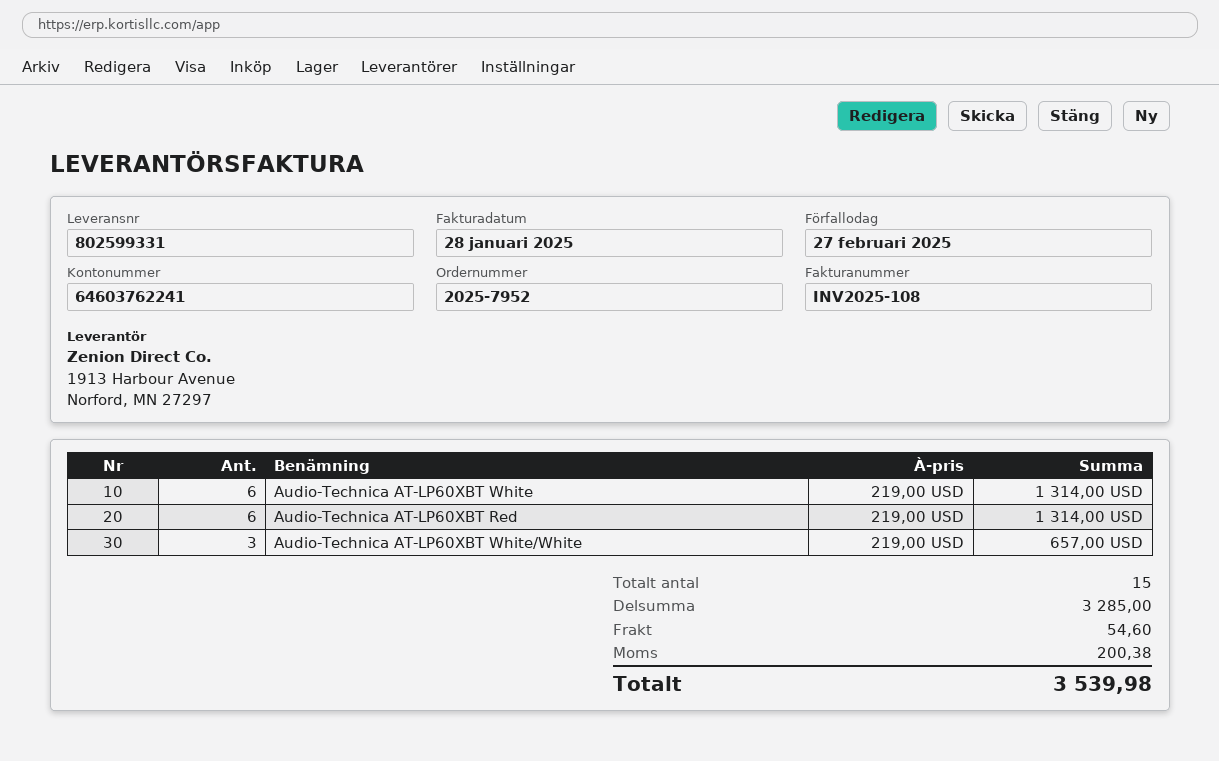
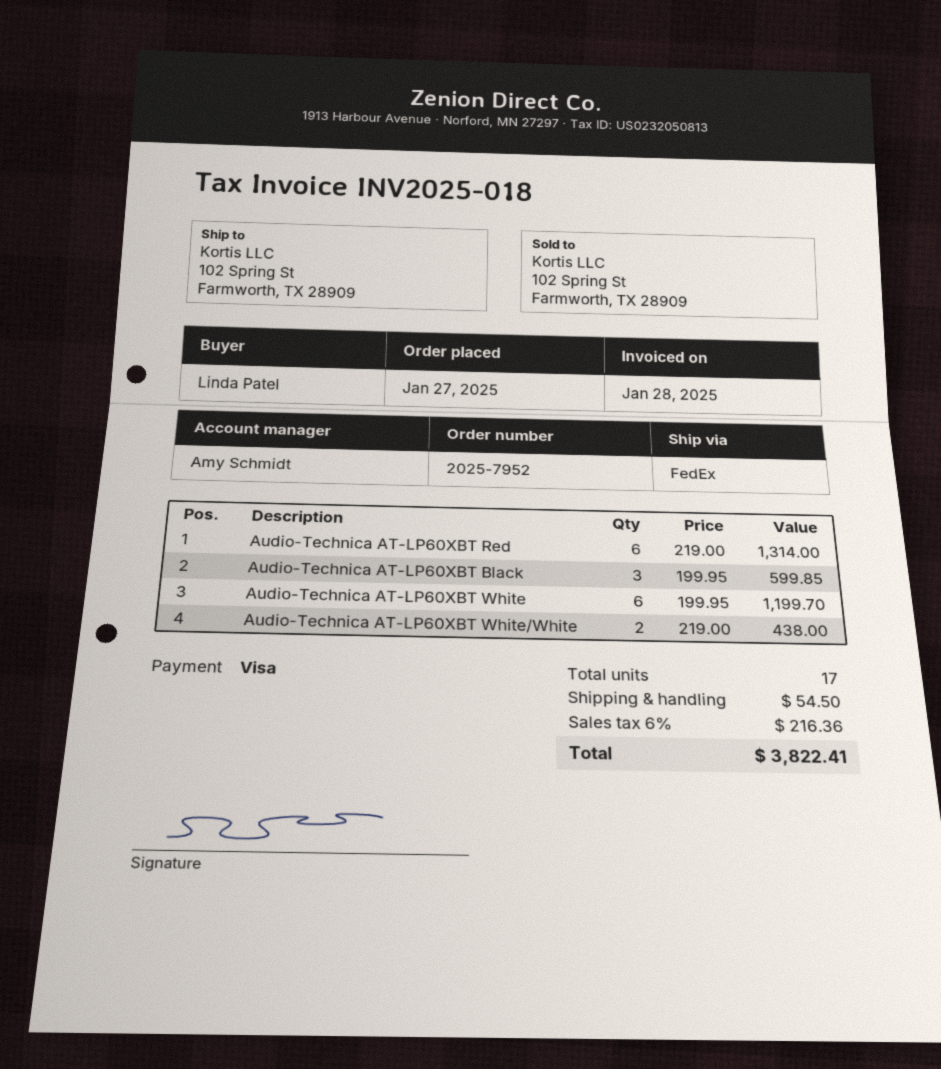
invoice number: INV2025-108 -> INV2025-018
Audio-Technica AT-LP60XBT White: 6 x 219.00 = 1314.00 -> 6 x 199.95 = 1199.70
Audio-Technica AT-LP60XBT White/White: 3 x 219.00 = 657.00 -> 2 x 219.00 = 438.00
Audio-Technica AT-LP60XBT Black: none -> 3 x 199.95 = 599.85
total quantity: 15 -> 17
shipping: 54.60 -> 54.50
tax: 200.38 -> 216.36
total: 3539.98 -> 3822.41

